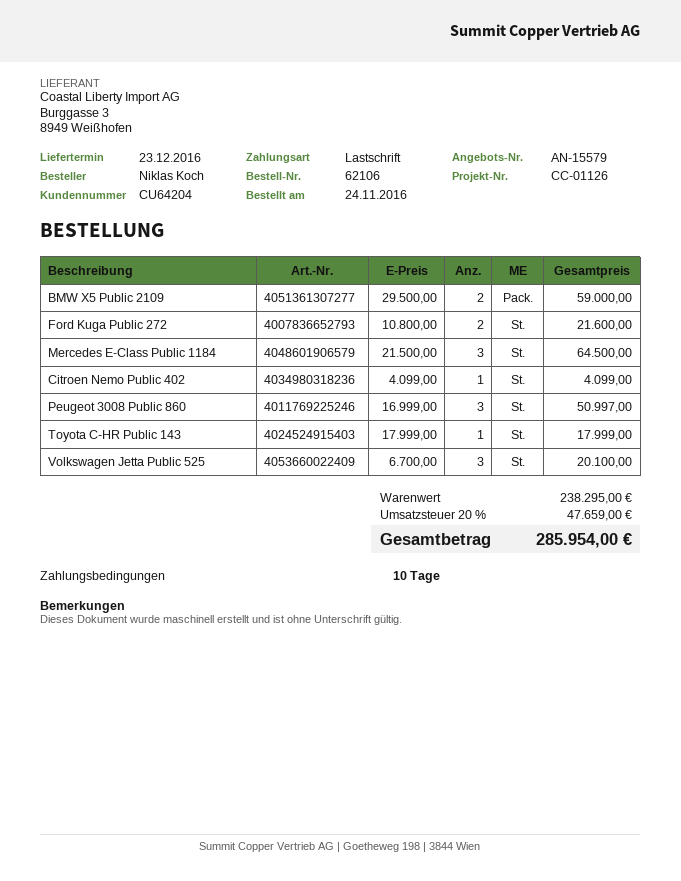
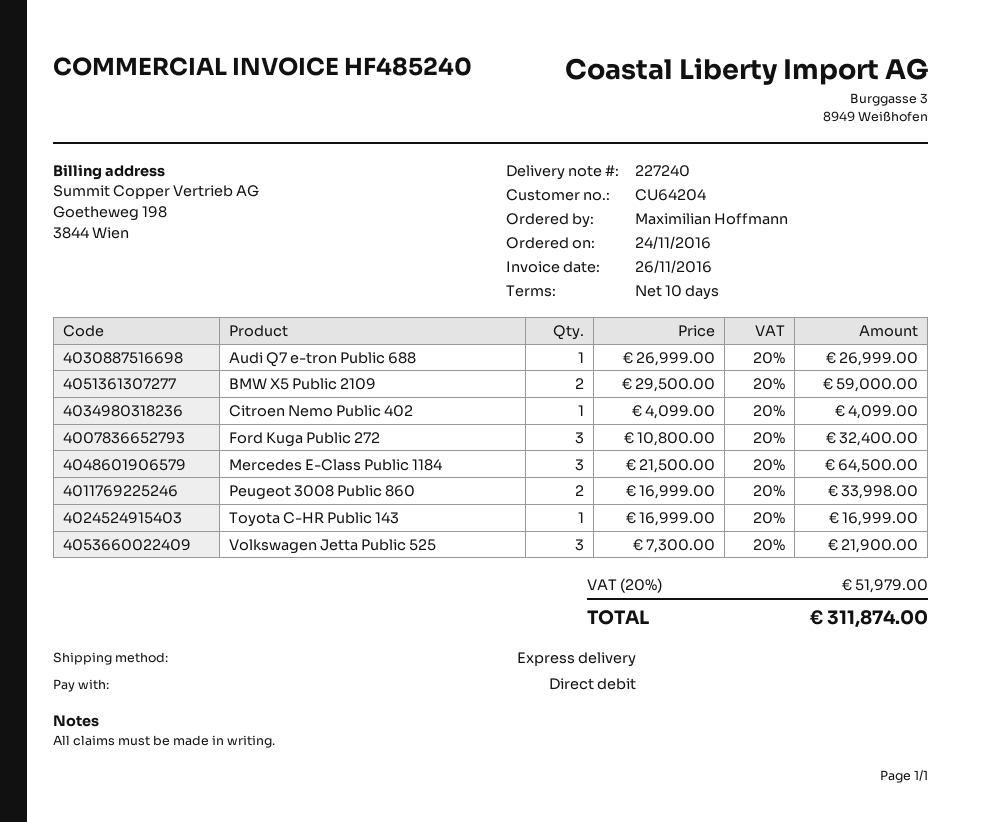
ordered by: Niklas Koch -> Maximilian Hoffmann
Ford Kuga Public 272: 2 x 10800.00 = 21600.00 -> 3 x 10800.00 = 32400.00
Peugeot 3008 Public 860: 3 x 16999.00 = 50997.00 -> 2 x 16999.00 = 33998.00
Toyota C-HR Public 143: 1 x 17999.00 = 17999.00 -> 1 x 16999.00 = 16999.00
Volkswagen Jetta Public 525: 3 x 6700.00 = 20100.00 -> 3 x 7300.00 = 21900.00
Audi Q7 e-tron Public 688: none -> 1 x 26999.00 = 26999.00
tax: 20% = 47659.00 -> 20% = 51979.00
total: 285954.00 -> 311874.00

